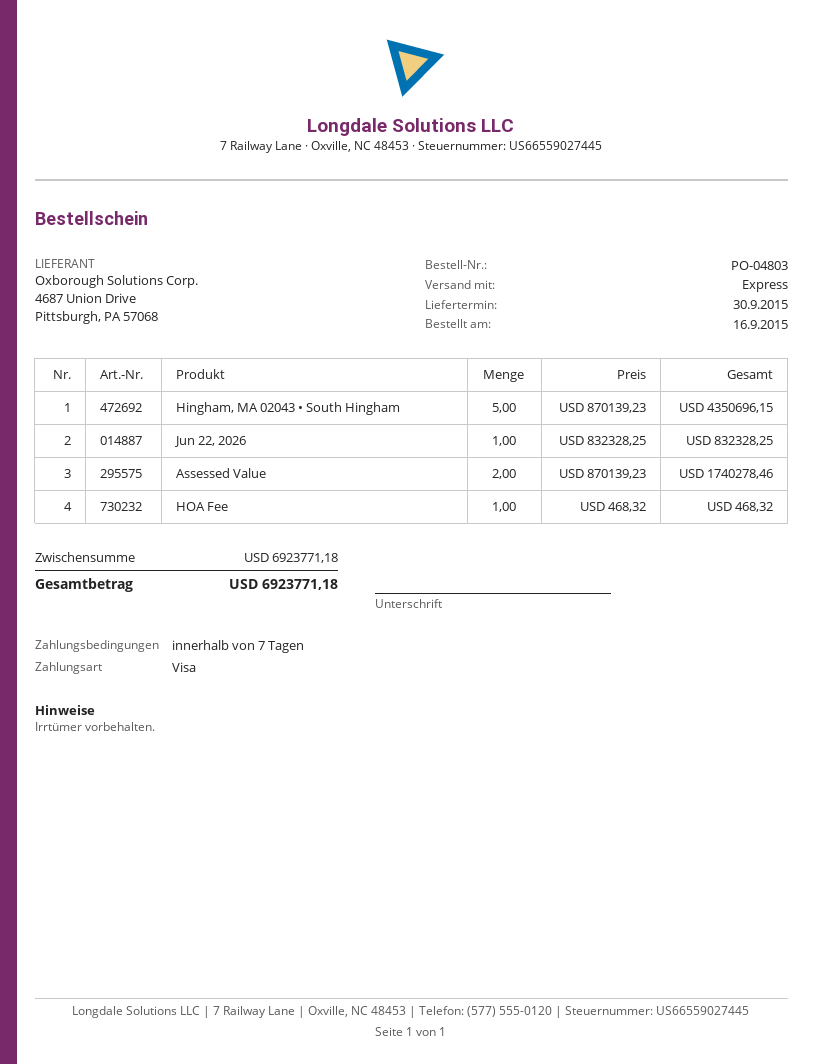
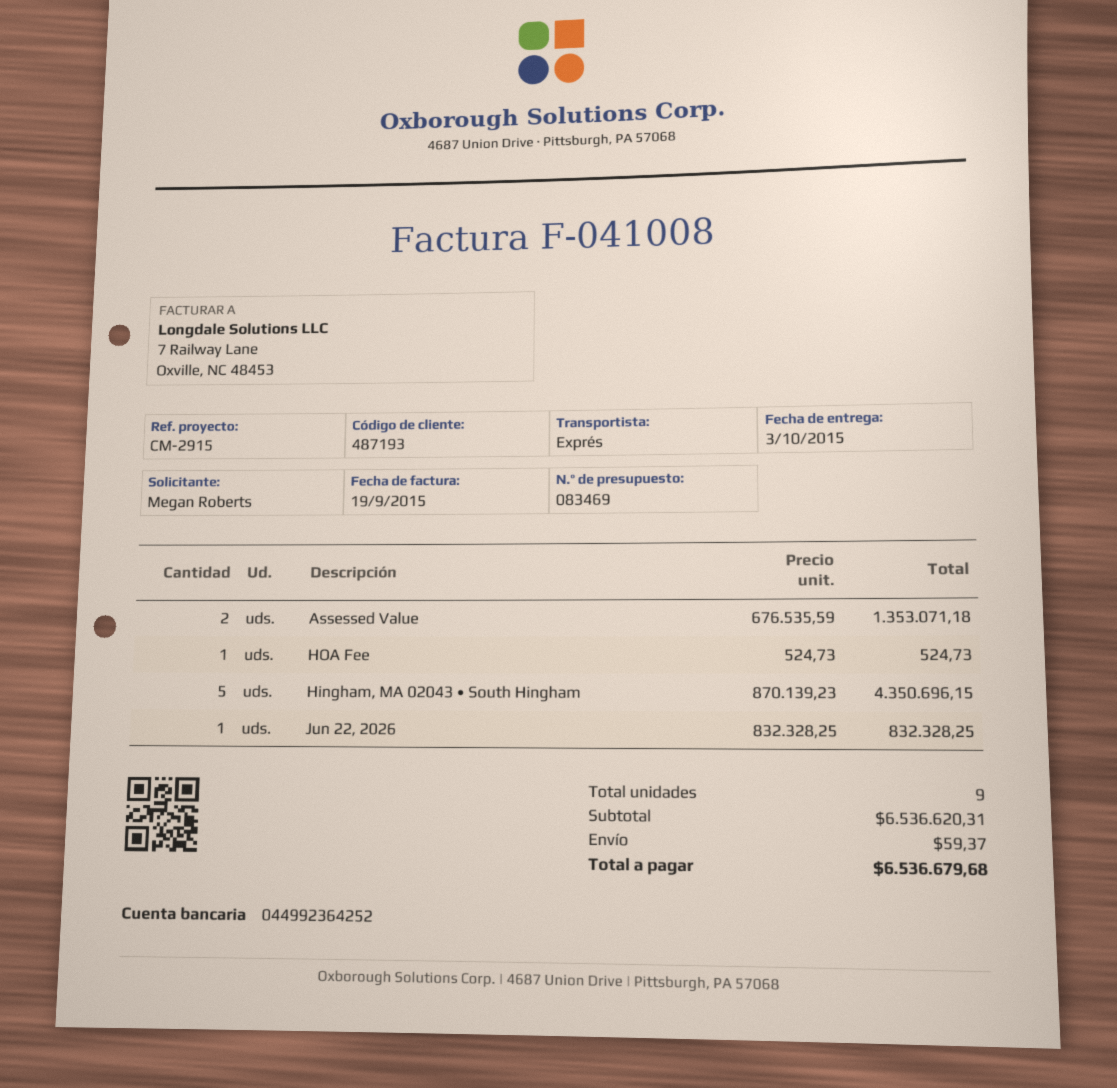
delivery date: 2015-09-30 -> 2015-10-03
Assessed Value: 2 x 870139.23 = 1740278.46 -> 2 x 676535.59 = 1353071.18
HOA Fee: 1 x 468.32 = 468.32 -> 1 x 524.73 = 524.73
subtotal: 6923771.18 -> 6536620.31
shipping: none -> 59.37
total: 6923771.18 -> 6536679.68

